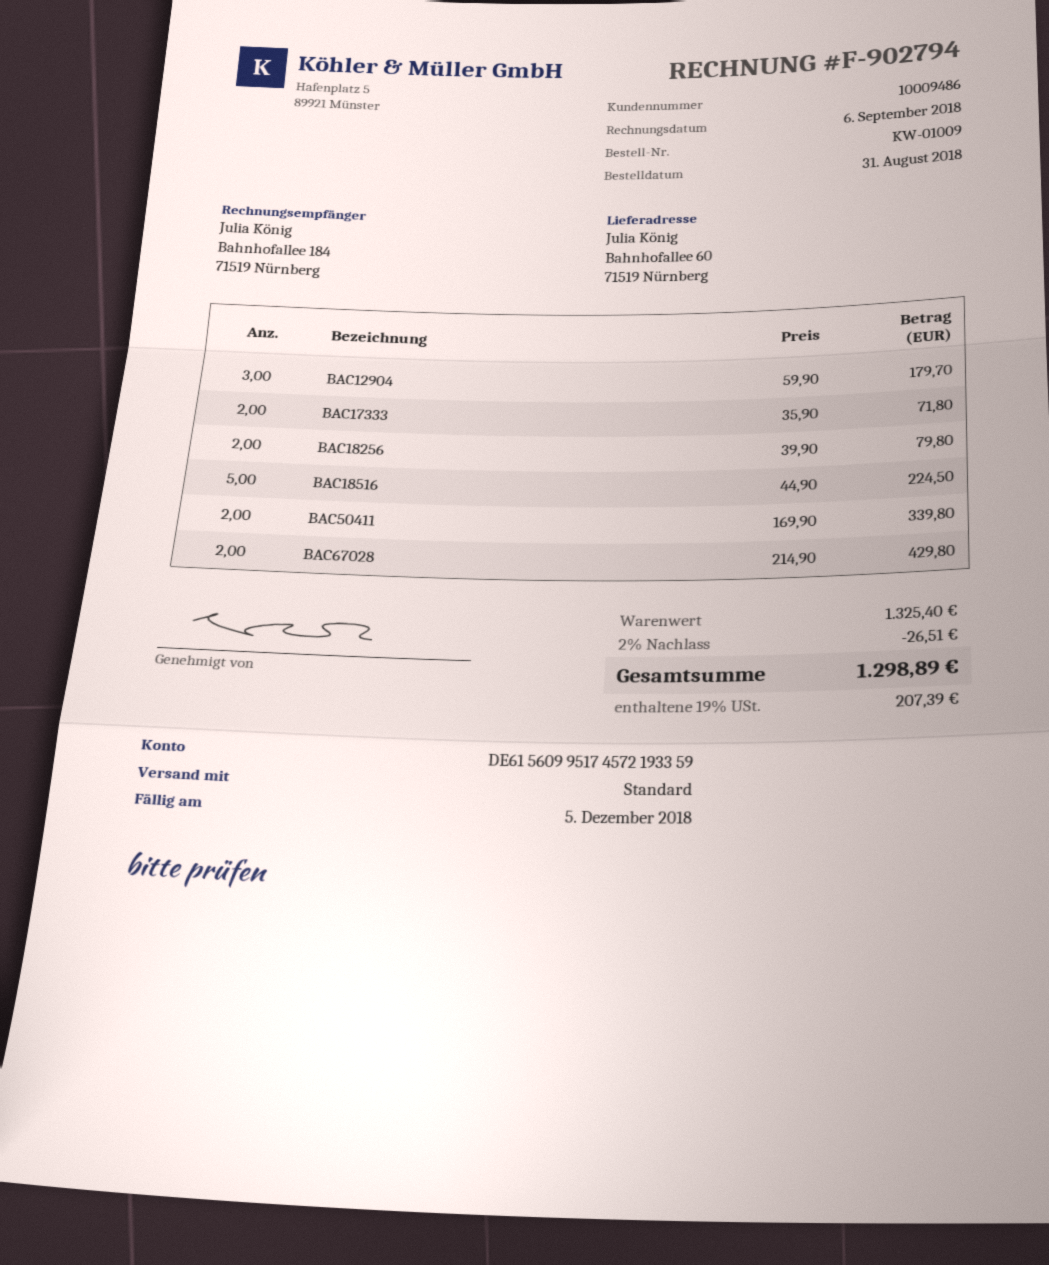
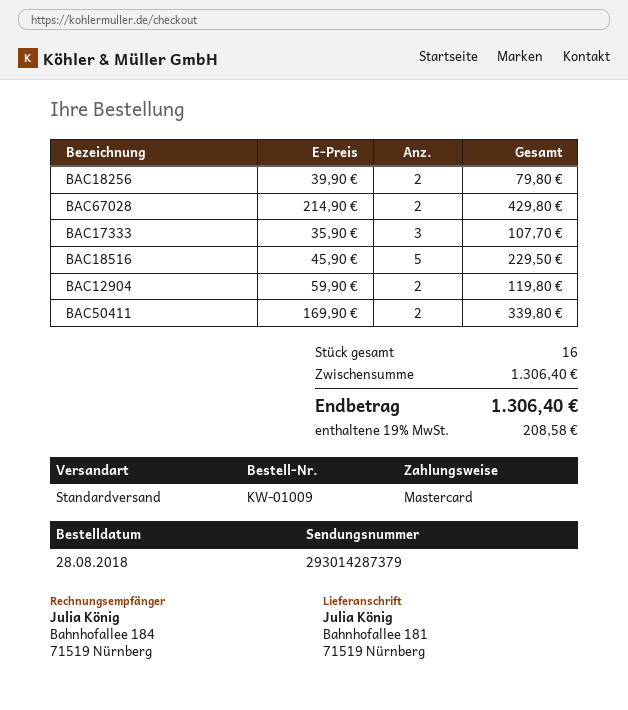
order date: 2018-08-31 -> 2018-08-28
ship to: Bahnhofallee 60, 71519 Nürnberg -> Bahnhofallee 181, 71519 Nürnberg
BAC12904: 3 x 59.90 = 179.70 -> 2 x 59.90 = 119.80
BAC17333: 2 x 35.90 = 71.80 -> 3 x 35.90 = 107.70
BAC18516: 5 x 44.90 = 224.50 -> 5 x 45.90 = 229.50
subtotal: 1325.40 -> 1306.40
discount: 2% = 26.51 -> none
tax: 19% = 207.39 -> 19% = 208.58
total: 1298.89 -> 1306.40

